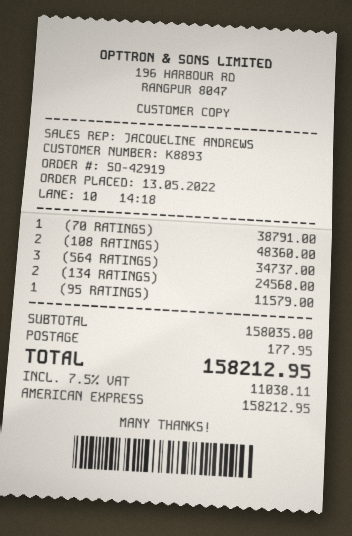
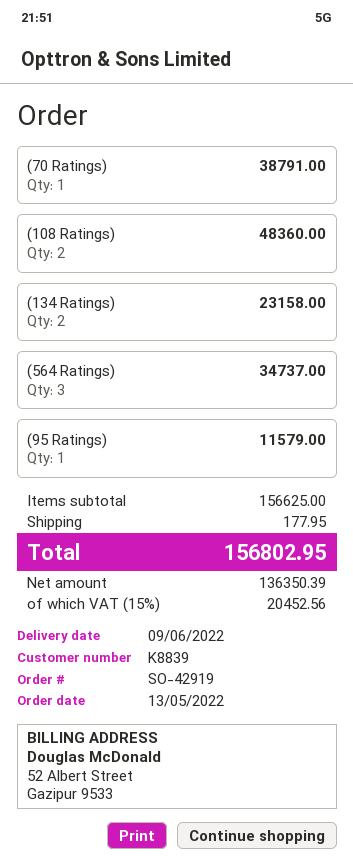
customer number: K8893 -> K8839
(134 RATINGS): 2 for 24568.00 -> 2 for 23158.00
subtotal: 158035.00 -> 156625.00
tax: 7.5% = 11038.11 -> 15% = 20452.56
total: 158212.95 -> 156802.95

